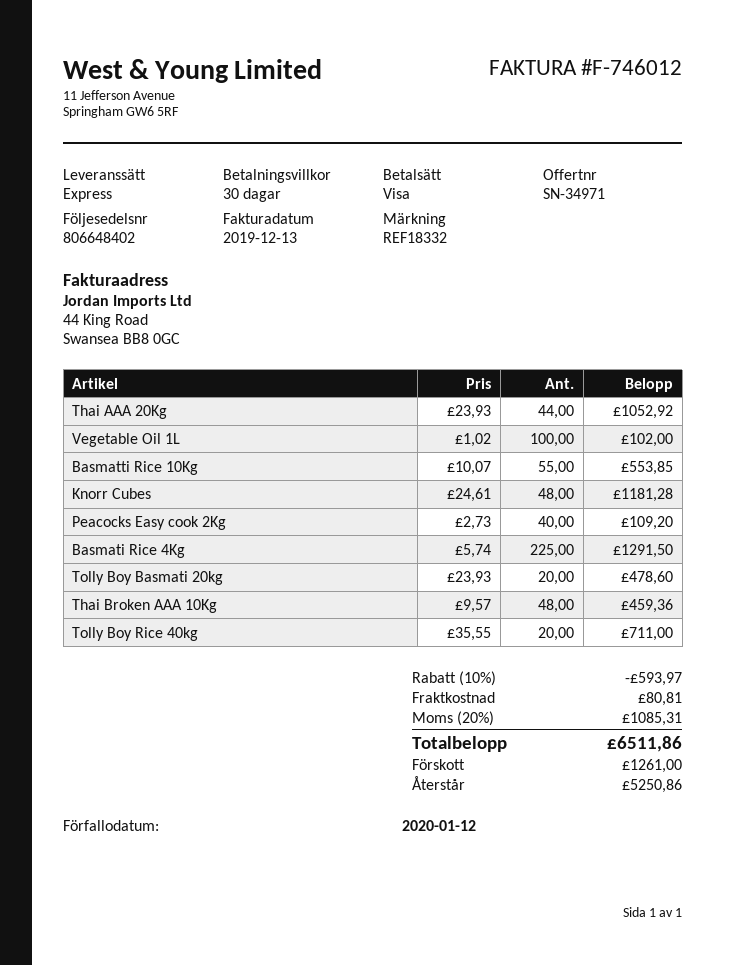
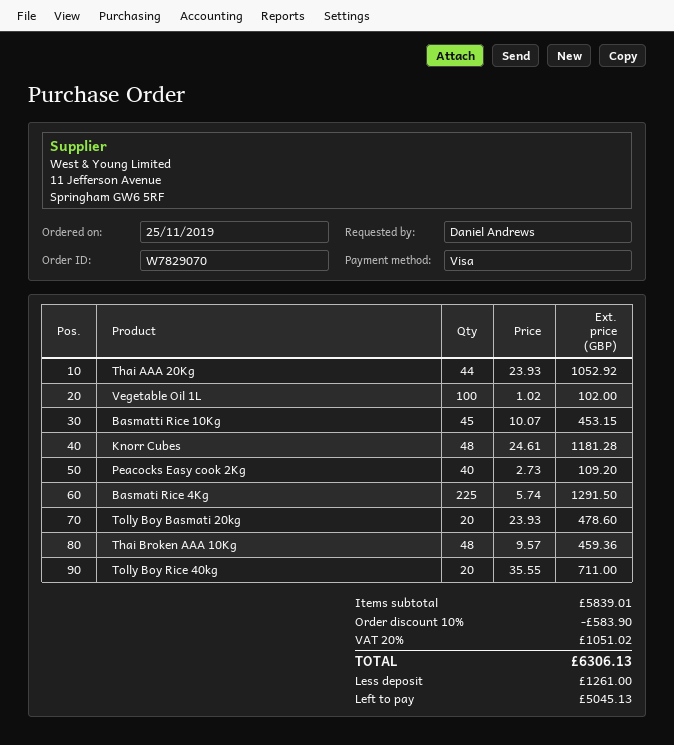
Basmatti Rice 10Kg: 55 x 10.07 = 553.85 -> 45 x 10.07 = 453.15
discount: 10% = 593.97 -> 10% = 583.90
shipping: 80.81 -> none
tax: 20% = 1085.31 -> 20% = 1051.02
total: 6511.86 -> 6306.13
balance: 5250.86 -> 5045.13

